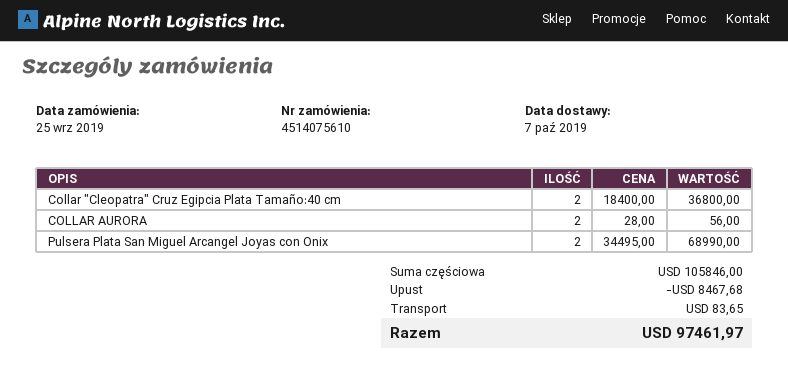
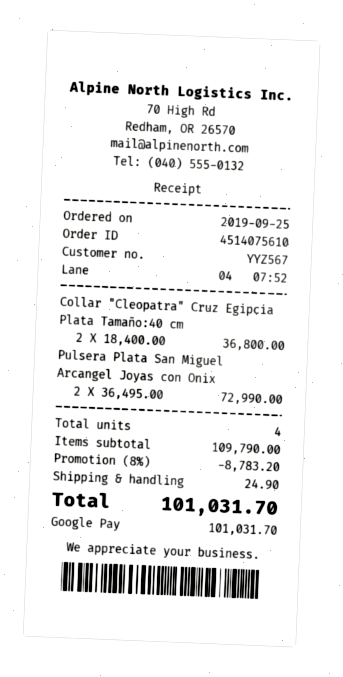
COLLAR AURORA: 2 x 28.00 = 56.00 -> none
Pulsera Plata San Miguel Arcangel Joyas con Onix: 2 x 34495.00 = 68990.00 -> 2 x 36495.00 = 72990.00
subtotal: 105846.00 -> 109790.00
discount: 8467.68 -> 8783.20
shipping: 83.65 -> 24.90
total: 97461.97 -> 101031.70

